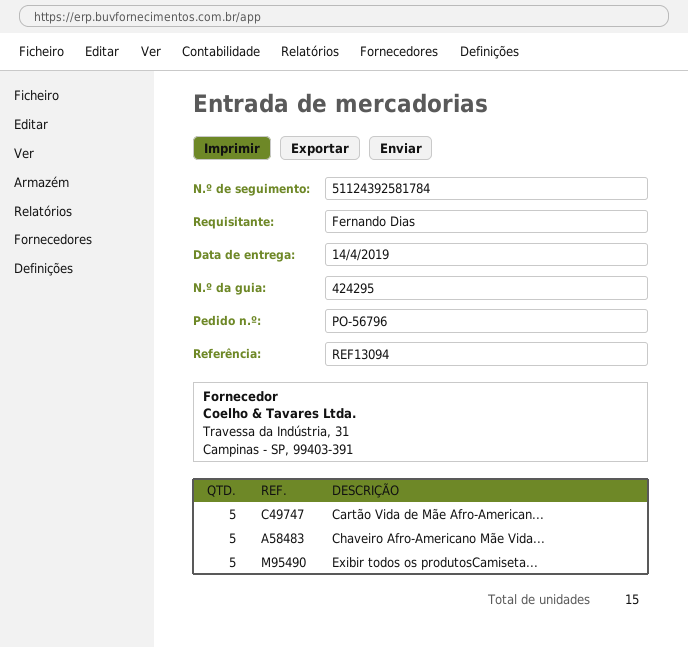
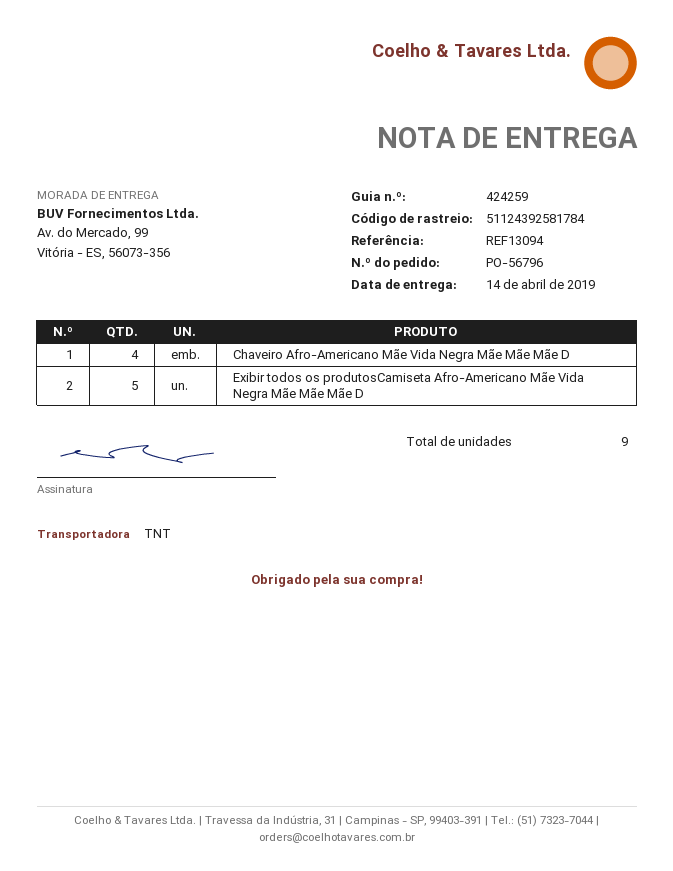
delivery note number: 424295 -> 424259
Cartão Vida de Mãe Afro-American...: 5 -> none
Chaveiro Afro-Americano Mãe Vida...: 5 -> 4
total quantity: 15 -> 9

